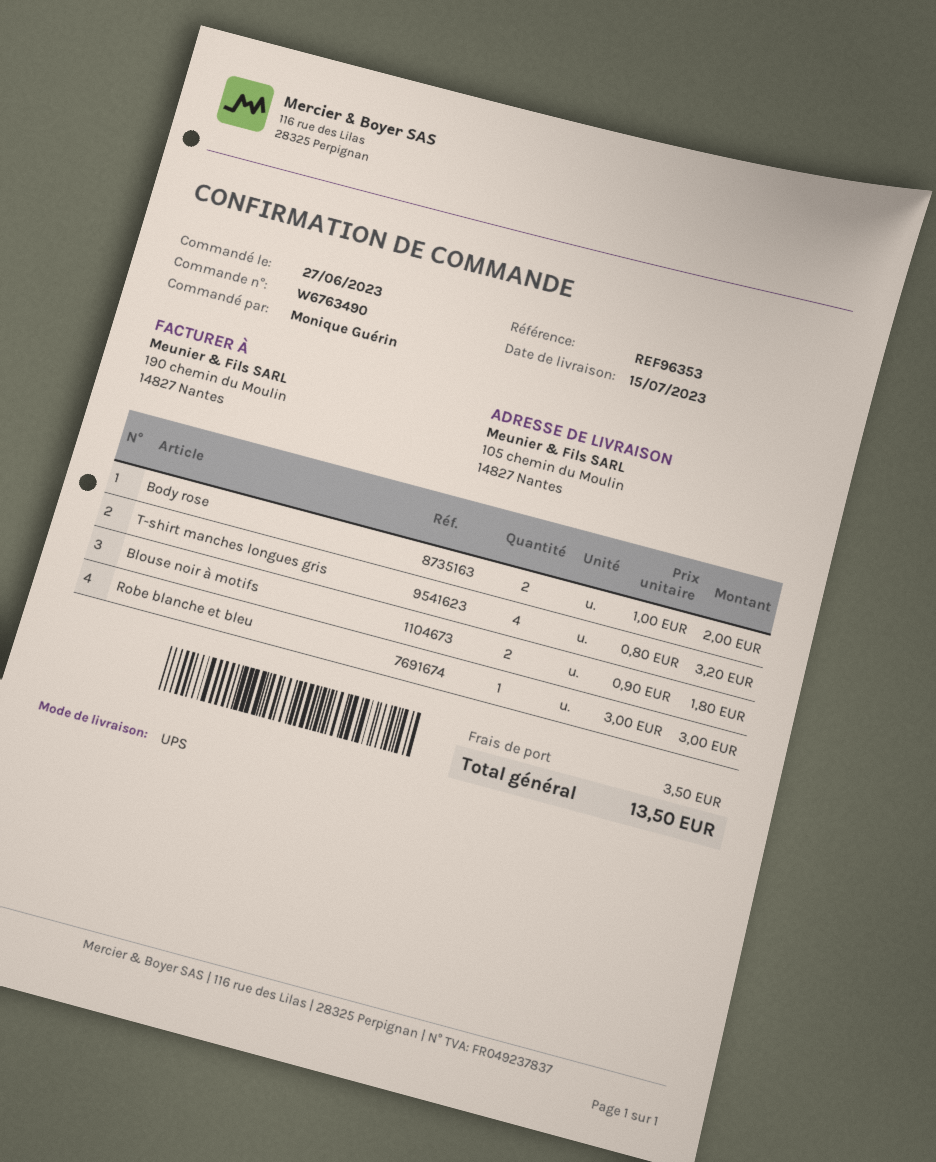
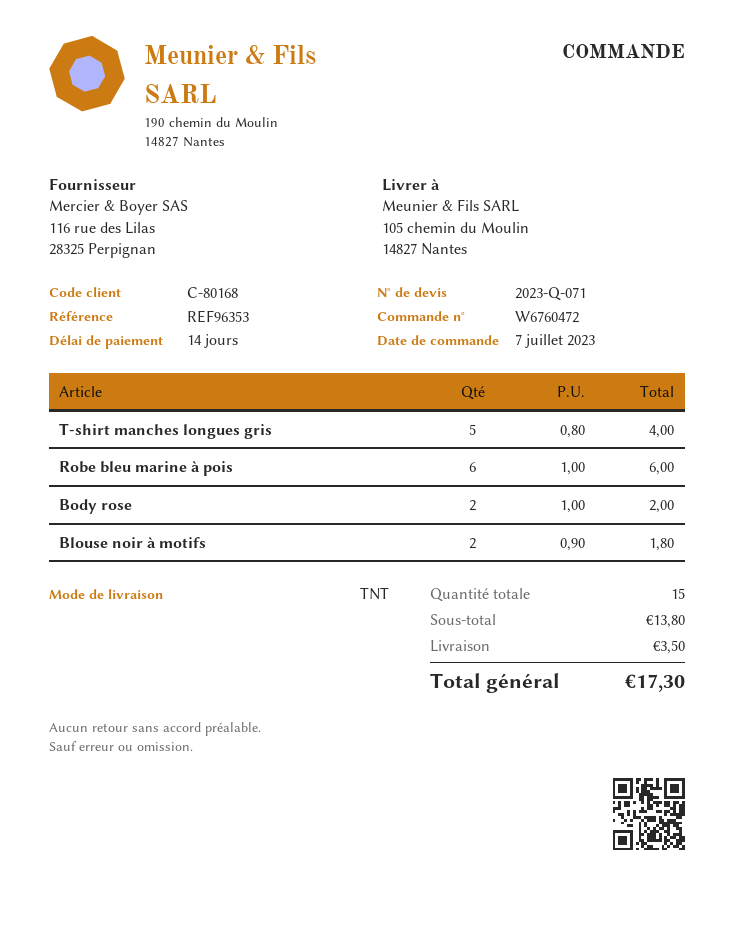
order number: W6763490 -> W6760472
order date: 2023-06-27 -> 2023-07-07
shipping method: UPS -> TNT
T-shirt manches longues gris: 4 x 0.80 = 3.20 -> 5 x 0.80 = 4.00
Robe blanche et bleu: 1 x 3.00 = 3.00 -> none
Robe bleu marine à pois: none -> 6 x 1.00 = 6.00
total: 13.50 -> 17.30

